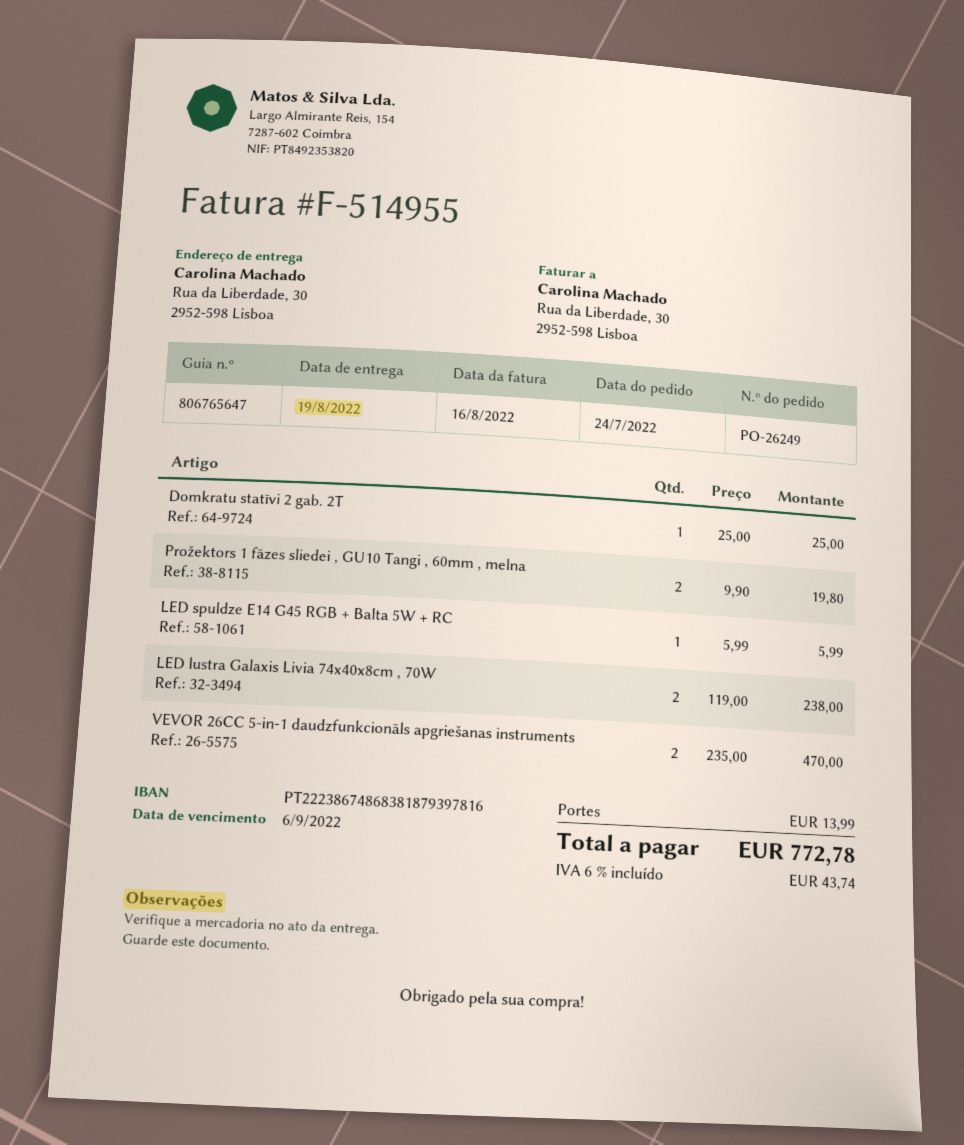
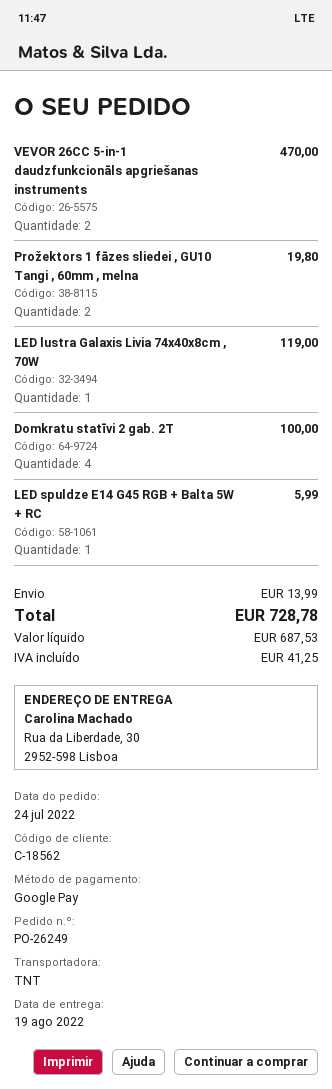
Domkratu statīvi 2 gab. 2T: 1 for 25.00 -> 4 for 100.00
LED lustra Galaxis Livia 74x40x8cm , 70W: 2 for 238.00 -> 1 for 119.00
tax: 43.74 -> 41.25
total: 772.78 -> 728.78

